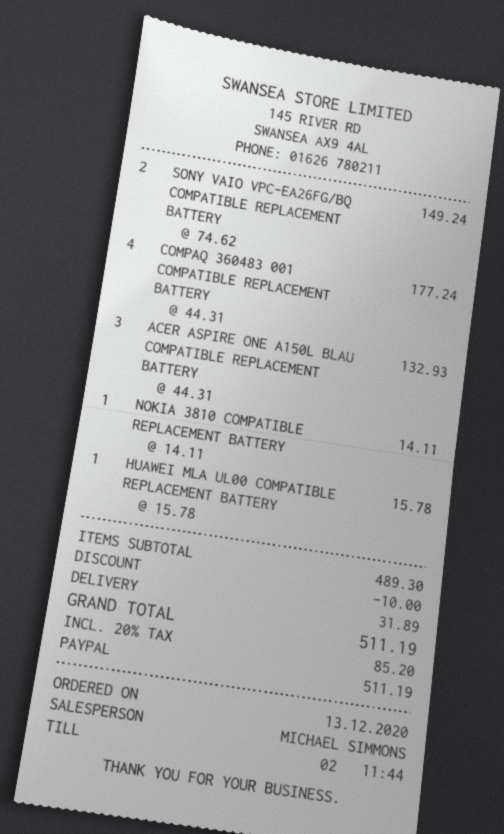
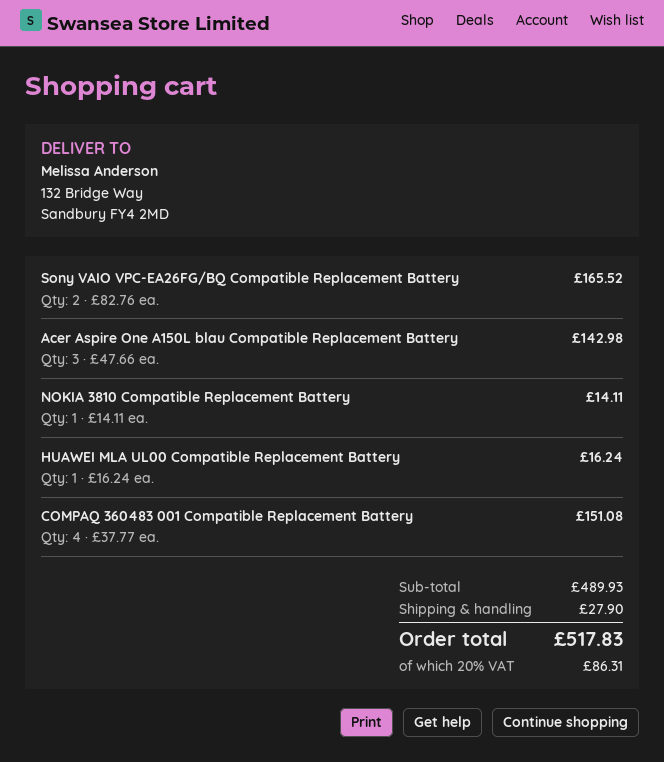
SONY VAIO VPC-EA26FG/BQ COMPATIBLE REPLACEMENT BATTERY: 2 x 74.62 = 149.24 -> 2 x 82.76 = 165.52
COMPAQ 360483 001 COMPATIBLE REPLACEMENT BATTERY: 4 x 44.31 = 177.24 -> 4 x 37.77 = 151.08
ACER ASPIRE ONE A150L BLAU COMPATIBLE REPLACEMENT BATTERY: 3 x 44.31 = 132.93 -> 3 x 47.66 = 142.98
HUAWEI MLA UL00 COMPATIBLE REPLACEMENT BATTERY: 1 x 15.78 = 15.78 -> 1 x 16.24 = 16.24
subtotal: 489.30 -> 489.93
discount: 10.00 -> none
shipping: 31.89 -> 27.90
tax: 20% = 85.20 -> 20% = 86.31
total: 511.19 -> 517.83

